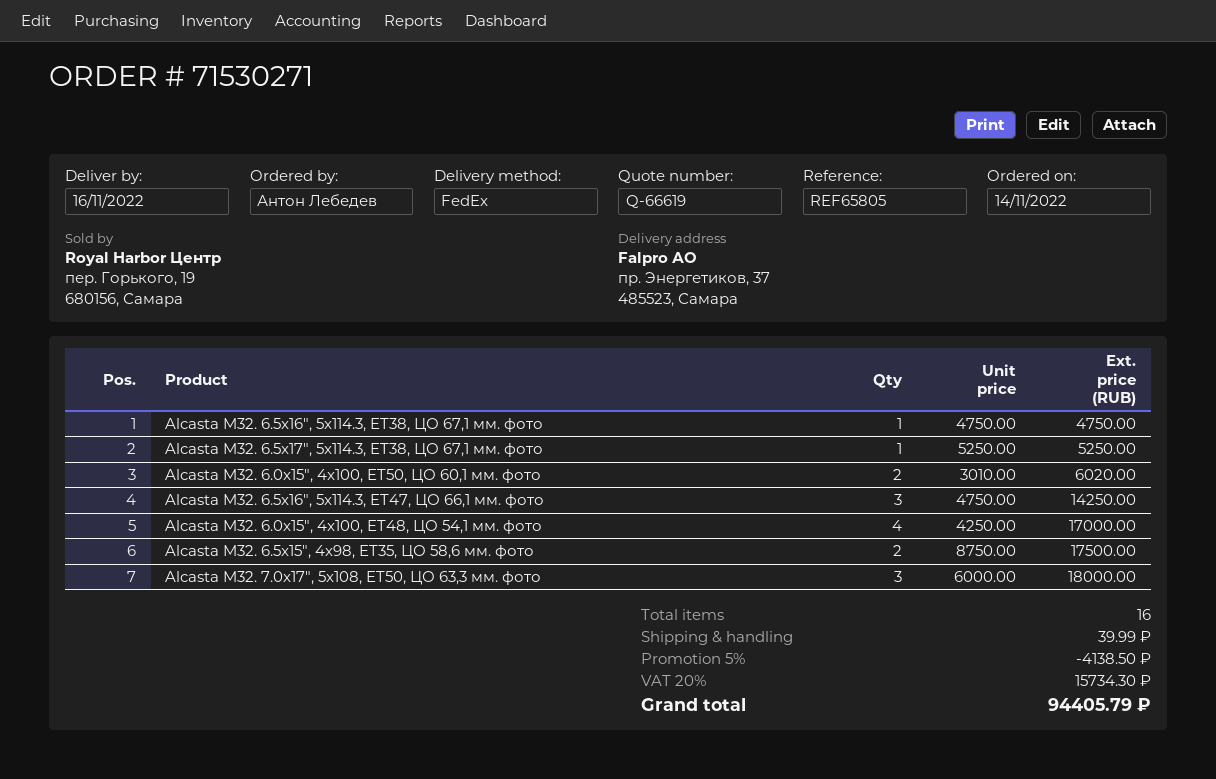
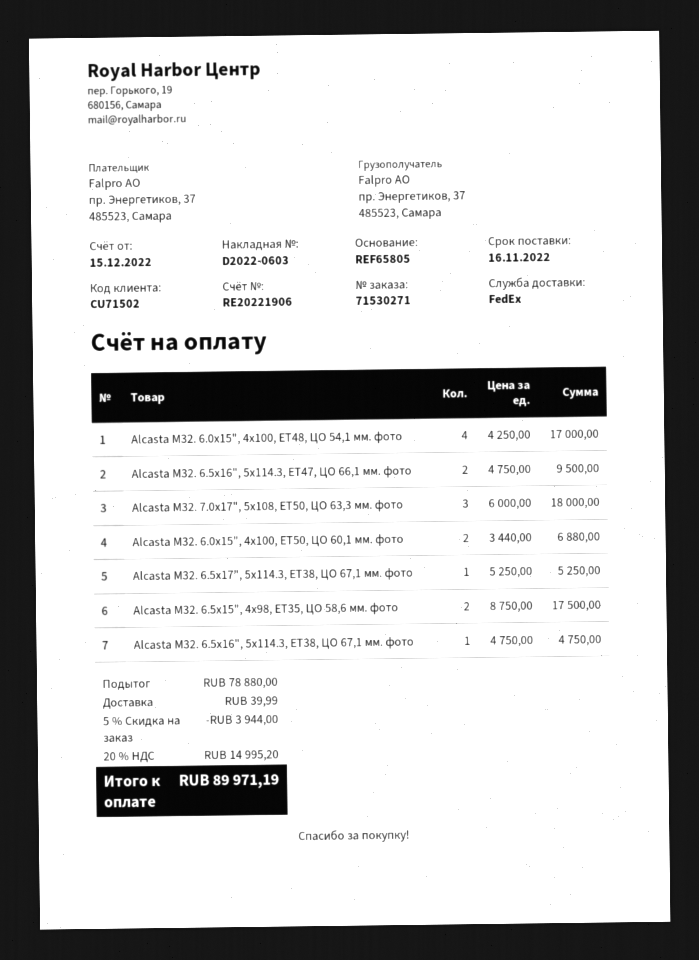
Alcasta M32. 6.0x15", 4x100, ET50, ЦО 60,1 мм. фото: 2 x 3010.00 = 6020.00 -> 2 x 3440.00 = 6880.00
Alcasta M32. 6.5x16", 5x114.3, ET47, ЦО 66,1 мм. фото: 3 x 4750.00 = 14250.00 -> 2 x 4750.00 = 9500.00
discount: 5% = 4138.50 -> 5% = 3944.00
tax: 20% = 15734.30 -> 20% = 14995.20
total: 94405.79 -> 89971.19

